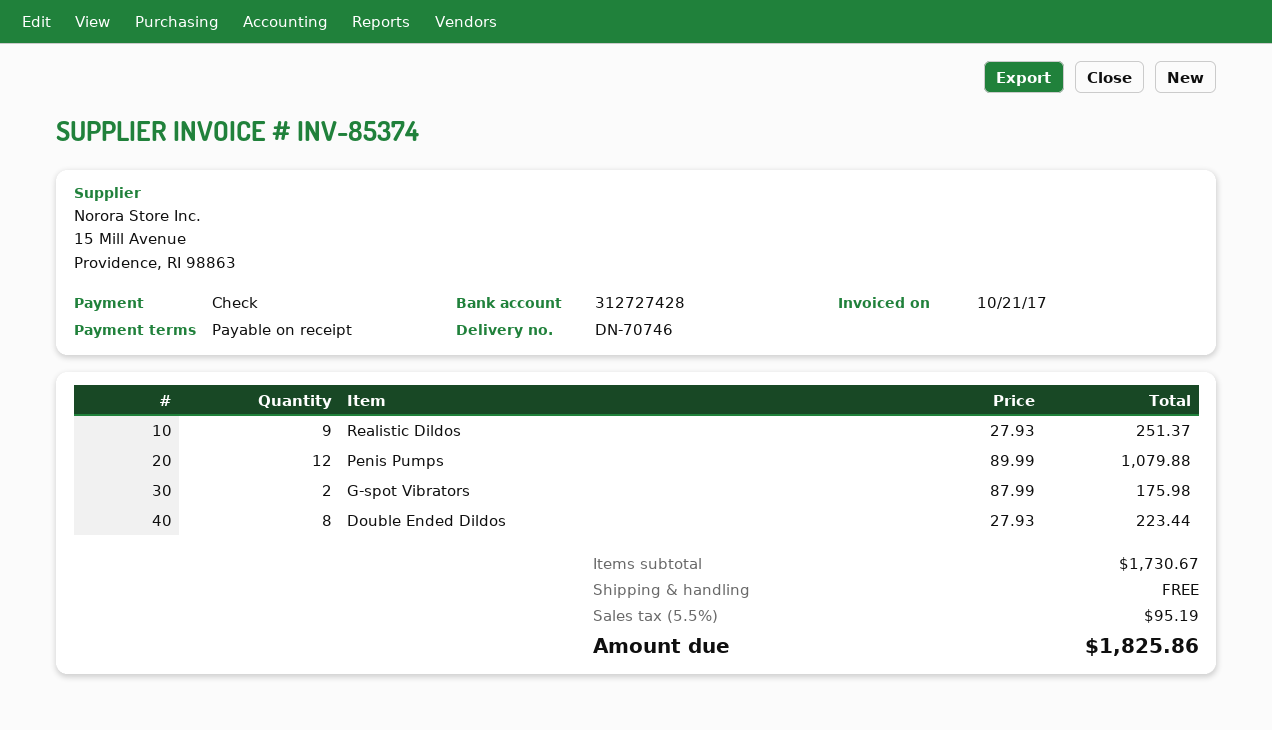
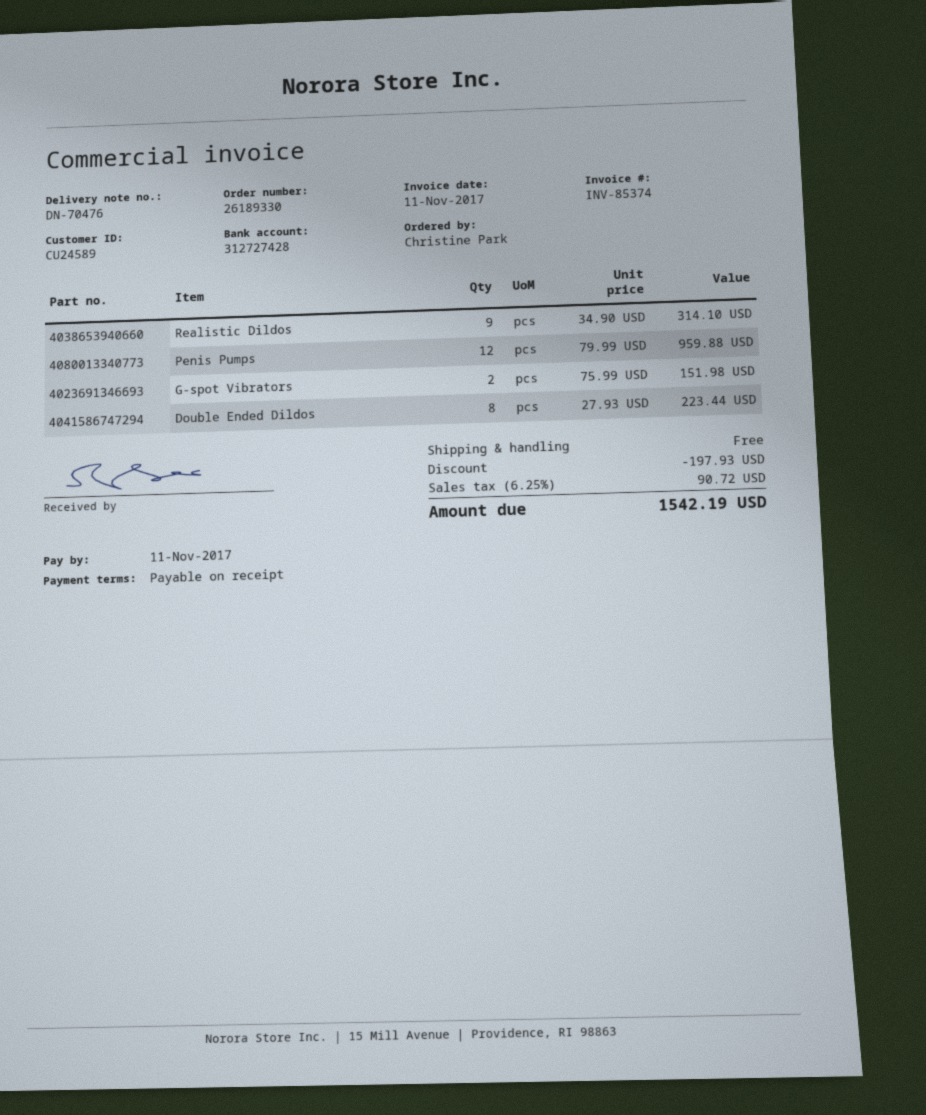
delivery note number: DN-70746 -> DN-70476
invoice date: 2017-10-21 -> 2017-11-11
Realistic Dildos: 9 x 27.93 = 251.37 -> 9 x 34.90 = 314.10
Penis Pumps: 12 x 89.99 = 1079.88 -> 12 x 79.99 = 959.88
G-spot Vibrators: 2 x 87.99 = 175.98 -> 2 x 75.99 = 151.98
discount: none -> 197.93
tax: 5.5% = 95.19 -> 6.25% = 90.72
total: 1825.86 -> 1542.19

